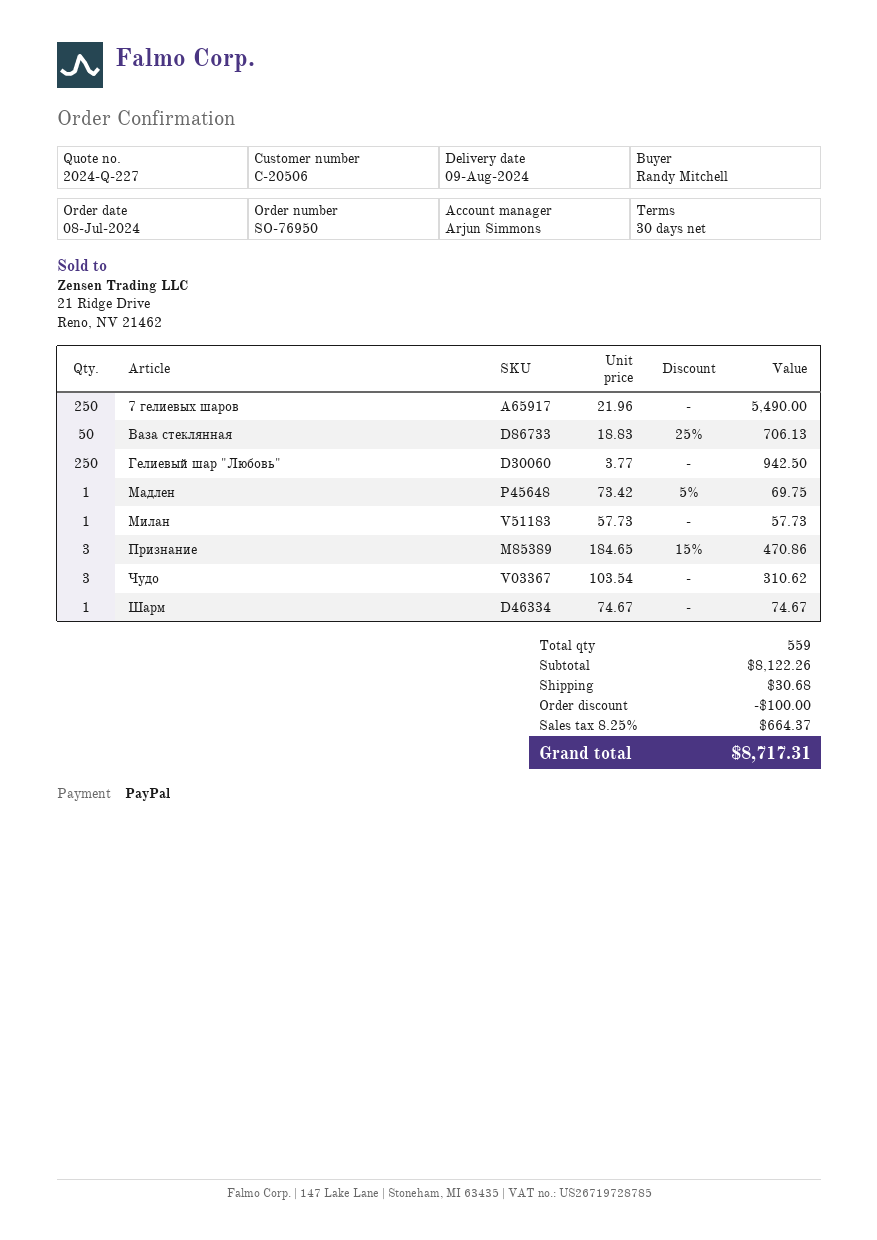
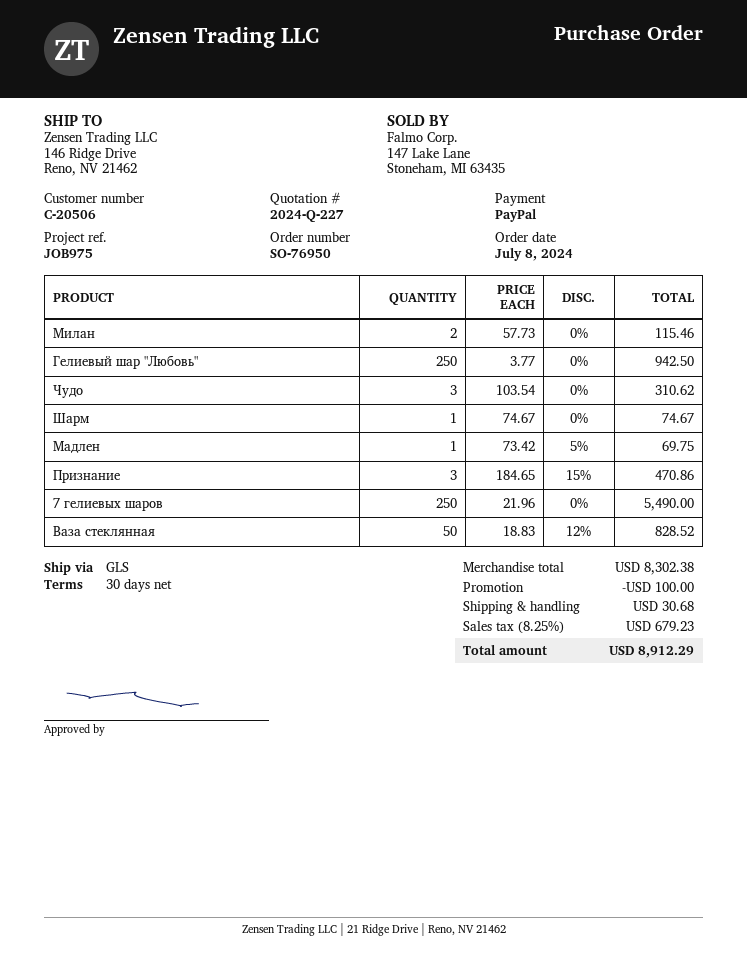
Ваза стеклянная: 50 x 18.83 - 25% = 706.13 -> 50 x 18.83 - 12% = 828.52
Милан: 1 x 57.73 = 57.73 -> 2 x 57.73 = 115.46
subtotal: 8122.26 -> 8302.38
tax: 8.25% = 664.37 -> 8.25% = 679.23
total: 8717.31 -> 8912.29

